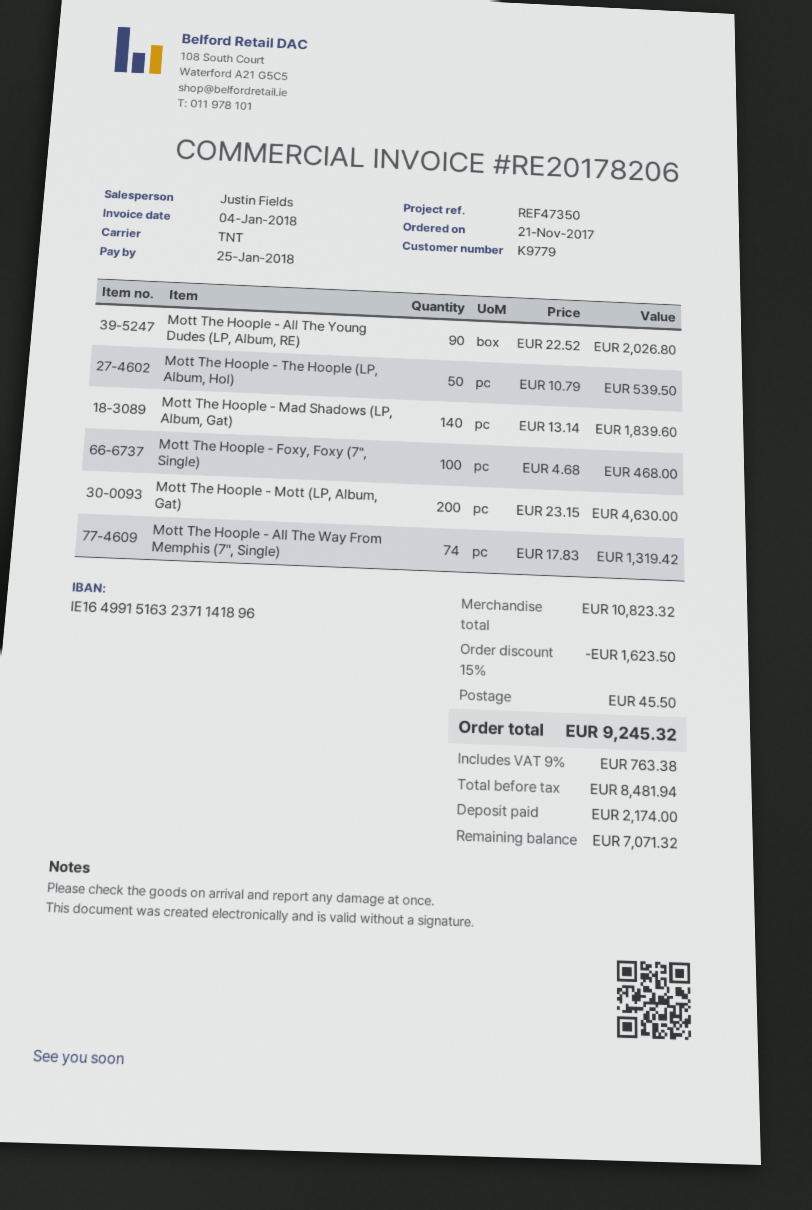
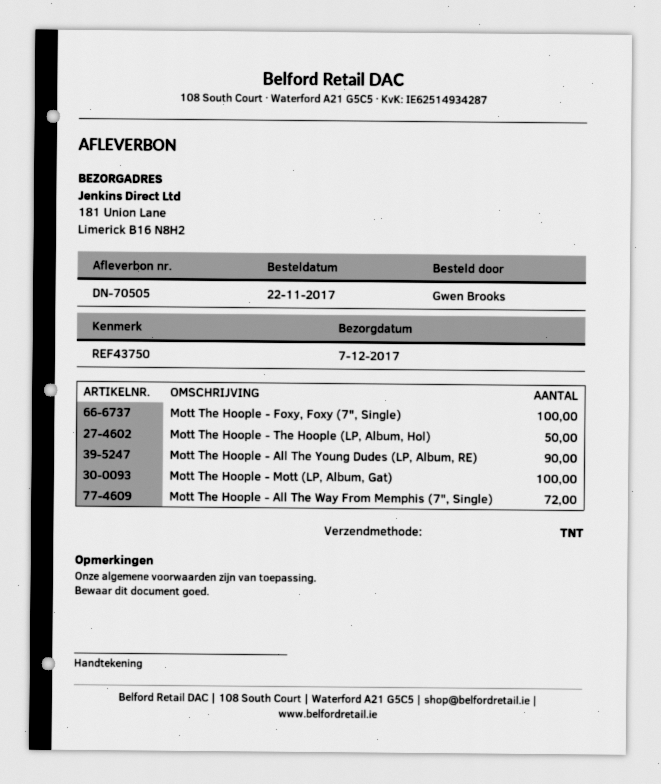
order date: 2017-11-21 -> 2017-11-22
reference: REF47350 -> REF43750
Mott The Hoople - Mad Shadows (LP, Album, Gat): 140 -> none
Mott The Hoople - Mott (LP, Album, Gat): 200 -> 100
Mott The Hoople - All The Way From Memphis (7", Single): 74 -> 72

